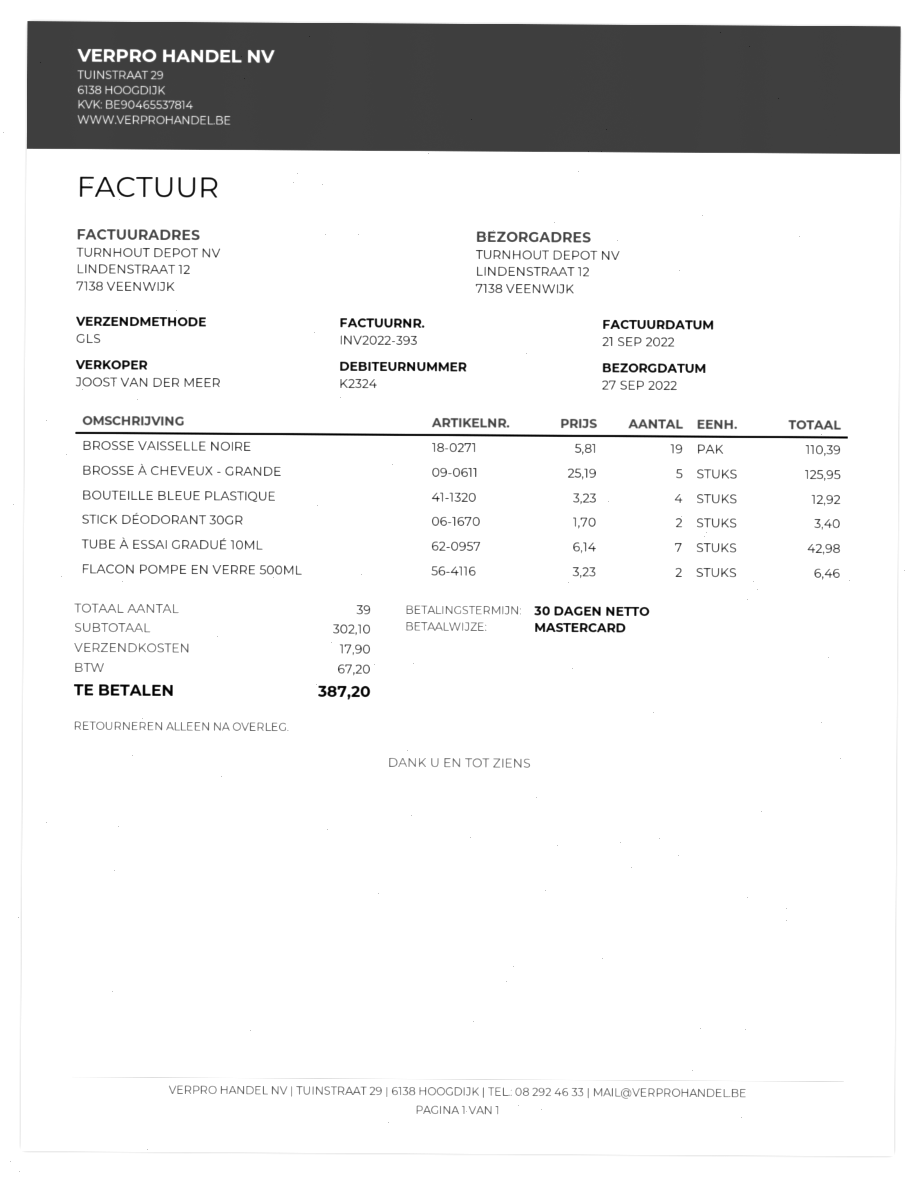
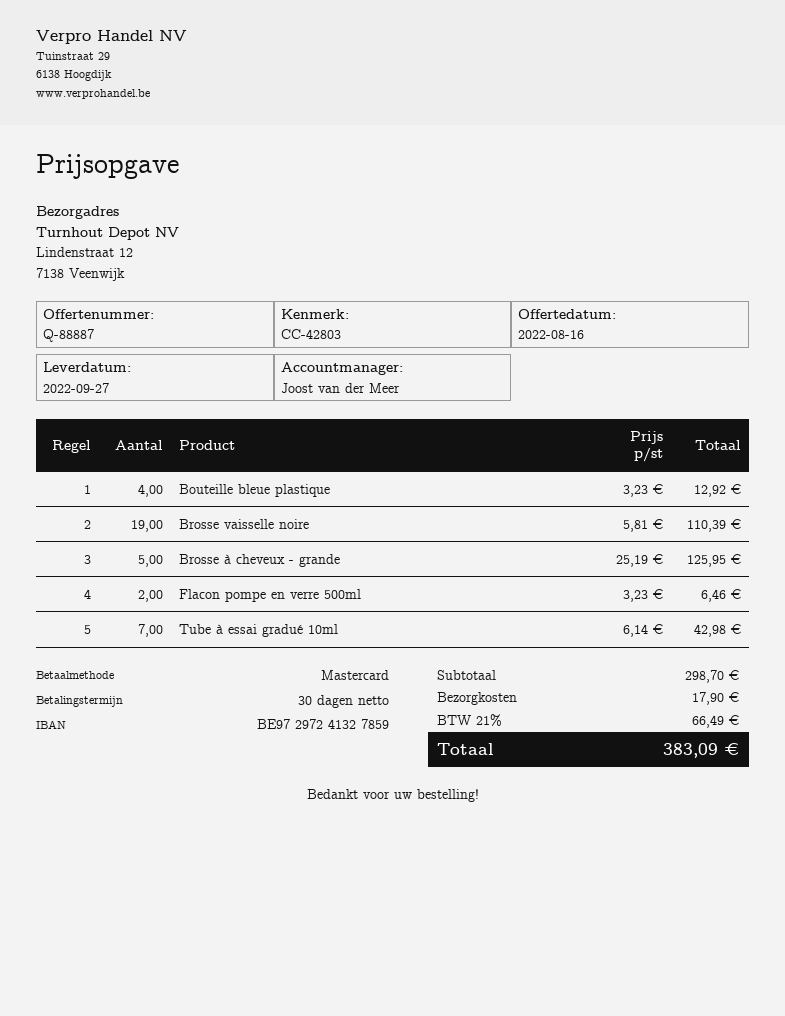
STICK DÉODORANT 30GR: 2 x 1.70 = 3.40 -> none
subtotal: 302.10 -> 298.70
tax: 67.20 -> 66.49
total: 387.20 -> 383.09

